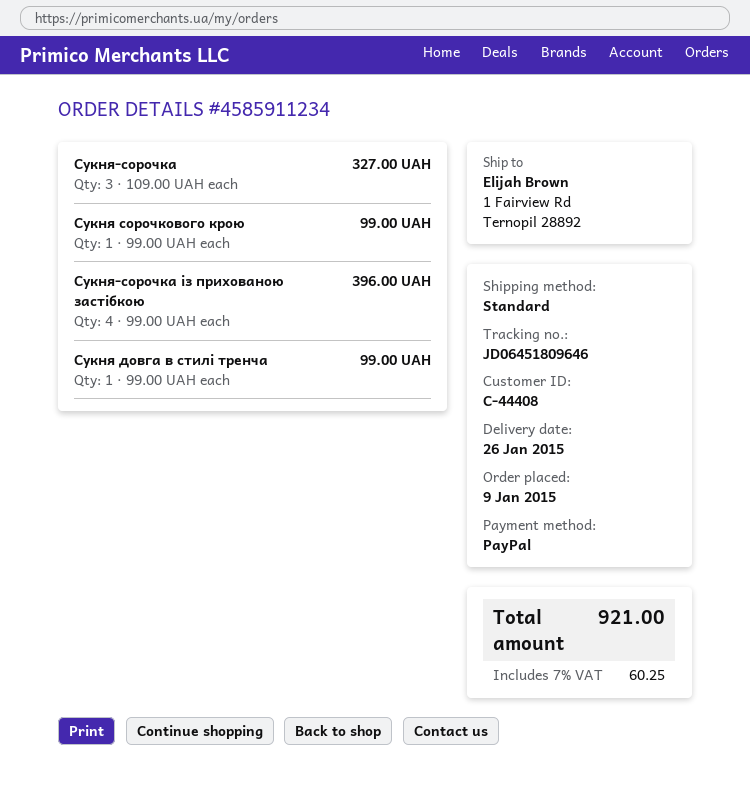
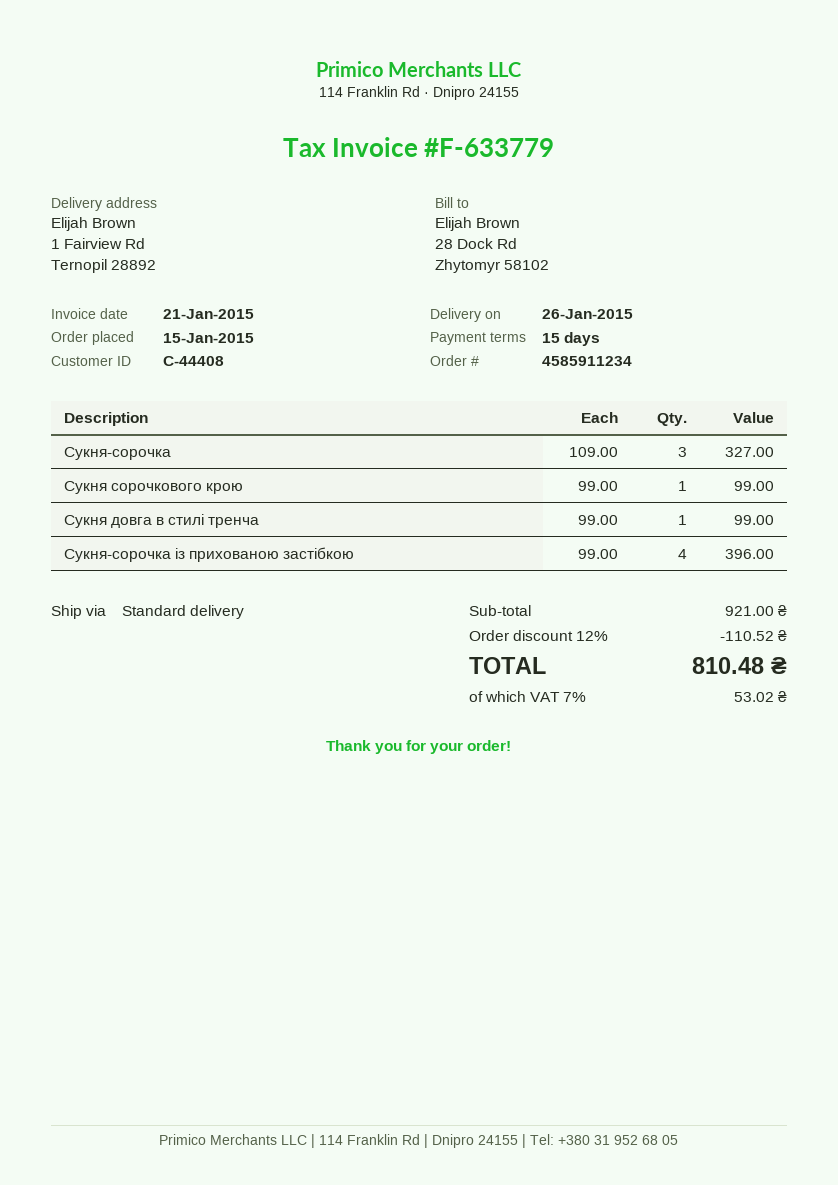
order date: 2015-01-09 -> 2015-01-15
discount: none -> 12% = 110.52
tax: 7% = 60.25 -> 7% = 53.02
total: 921.00 -> 810.48

